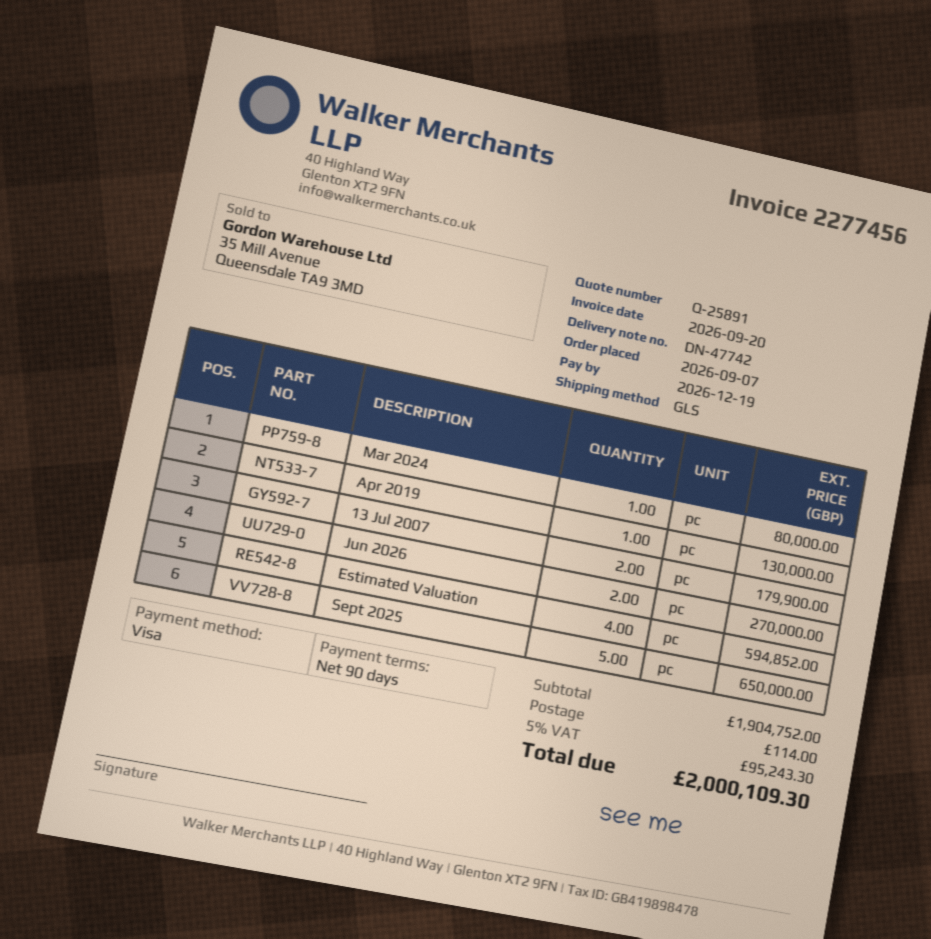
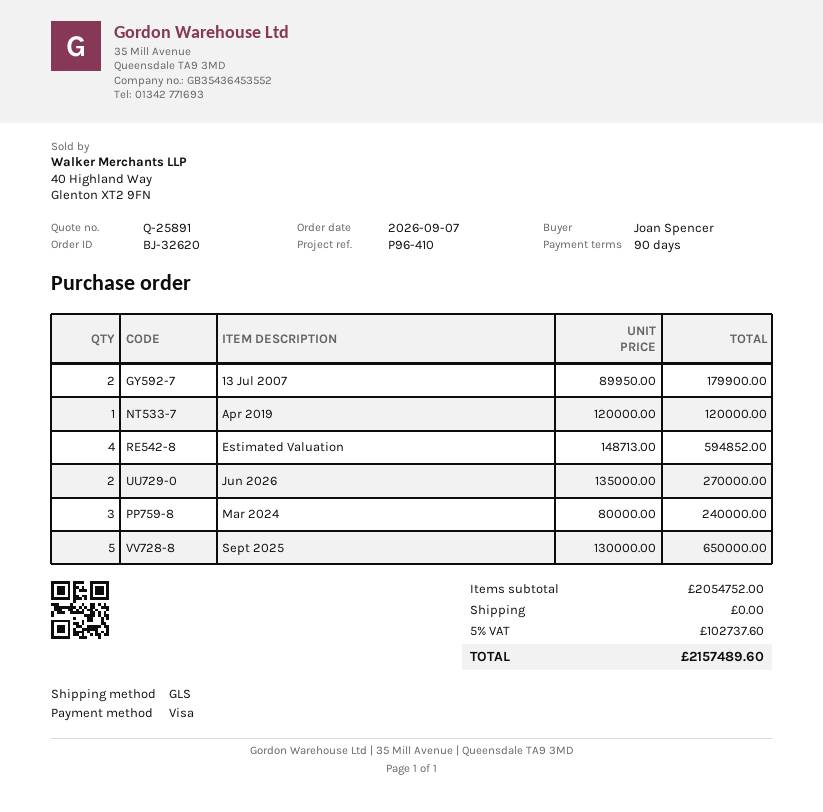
Mar 2024: 1 for 80000.00 -> 3 for 240000.00
Apr 2019: 1 for 130000.00 -> 1 for 120000.00
subtotal: 1904752.00 -> 2054752.00
shipping: 114.00 -> 0.00
tax: 5% = 95243.30 -> 5% = 102737.60
total: 2000109.30 -> 2157489.60

